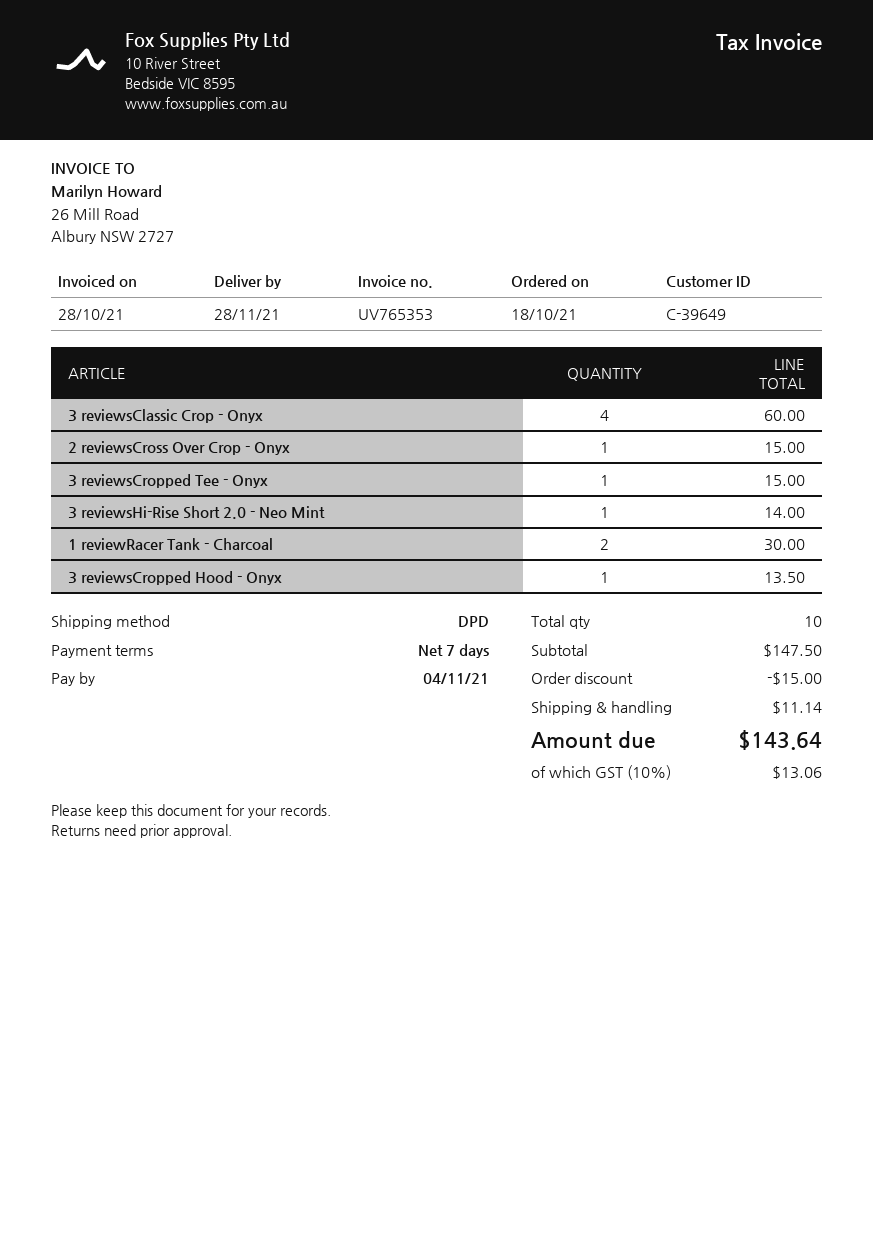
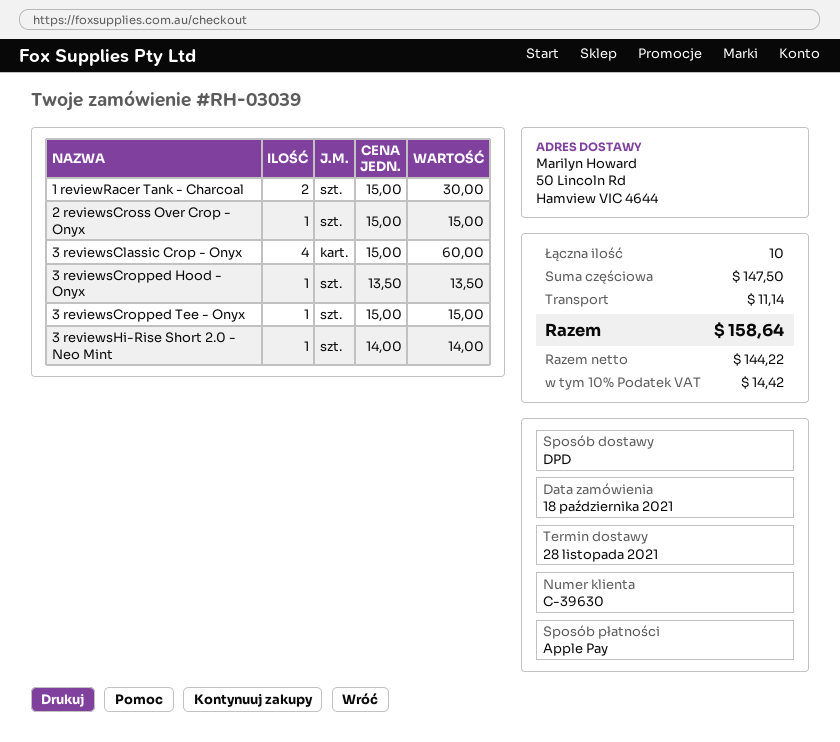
customer number: C-39649 -> C-39630
discount: 15.00 -> none
tax: 10% = 13.06 -> 10% = 14.42
total: 143.64 -> 158.64

